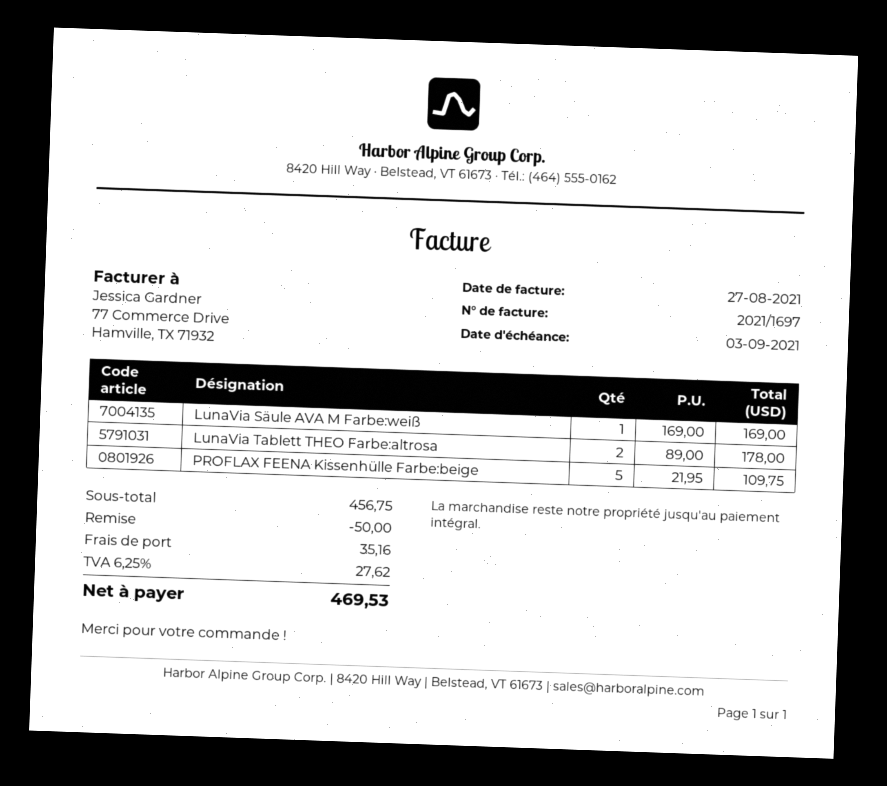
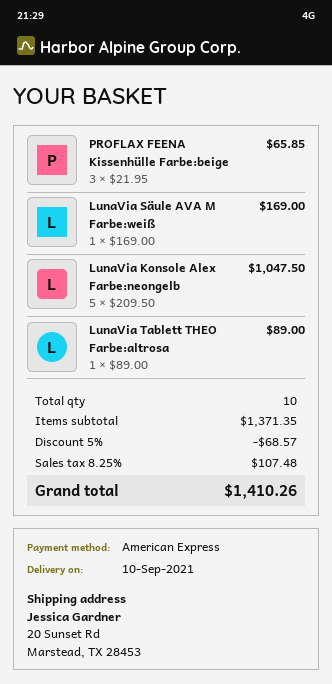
LunaVia Tablett THEO Farbe:altrosa: 2 x 89.00 = 178.00 -> 1 x 89.00 = 89.00
PROFLAX FEENA Kissenhülle Farbe:beige: 5 x 21.95 = 109.75 -> 3 x 21.95 = 65.85
LunaVia Konsole Alex Farbe:neongelb: none -> 5 x 209.50 = 1047.50
subtotal: 456.75 -> 1371.35
discount: 50.00 -> 68.57
shipping: 35.16 -> none
tax: 6.25% = 27.62 -> 8.25% = 107.48
total: 469.53 -> 1410.26

